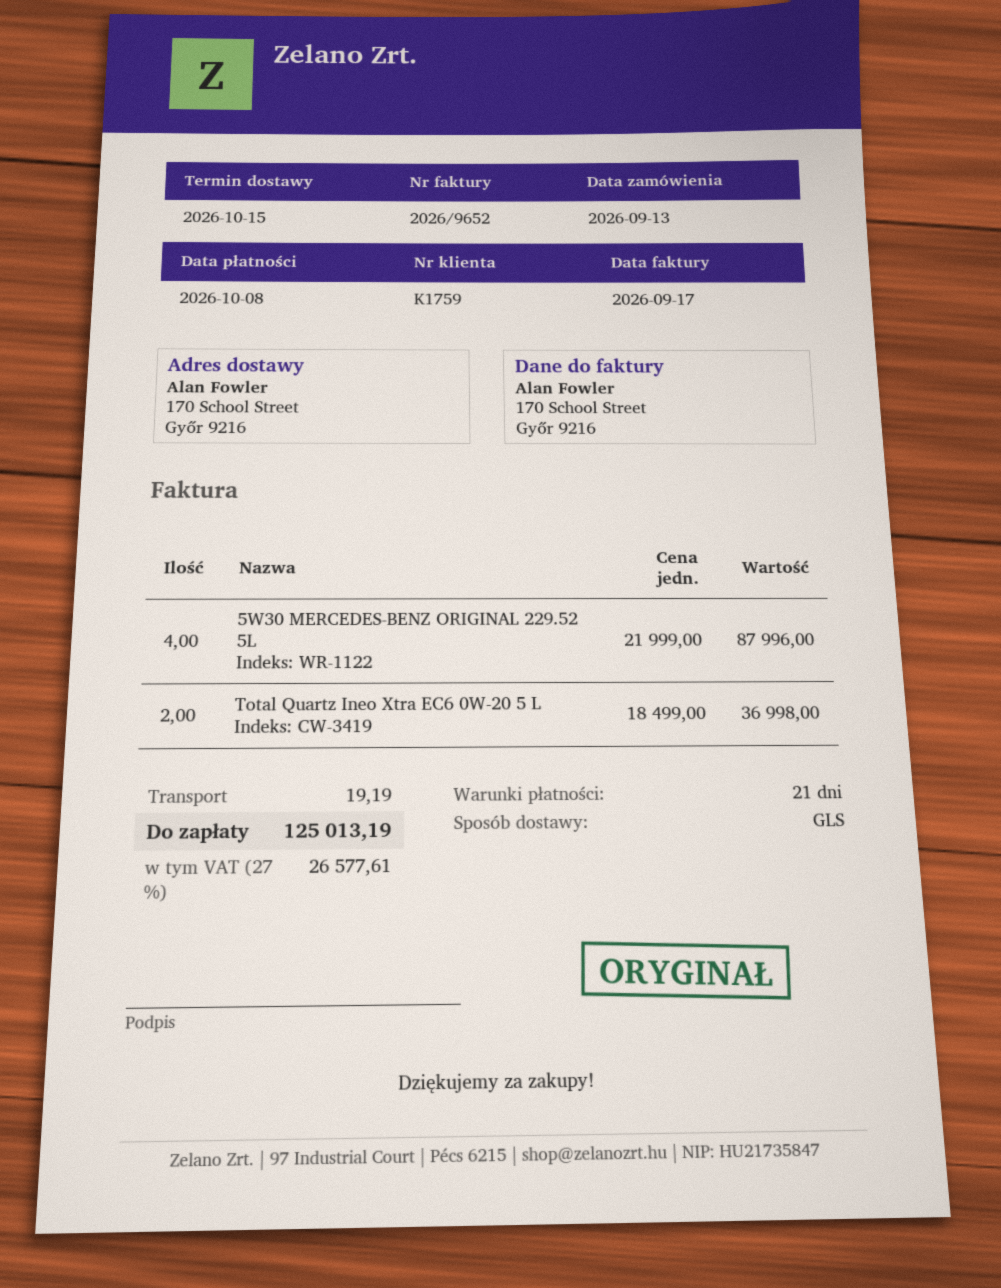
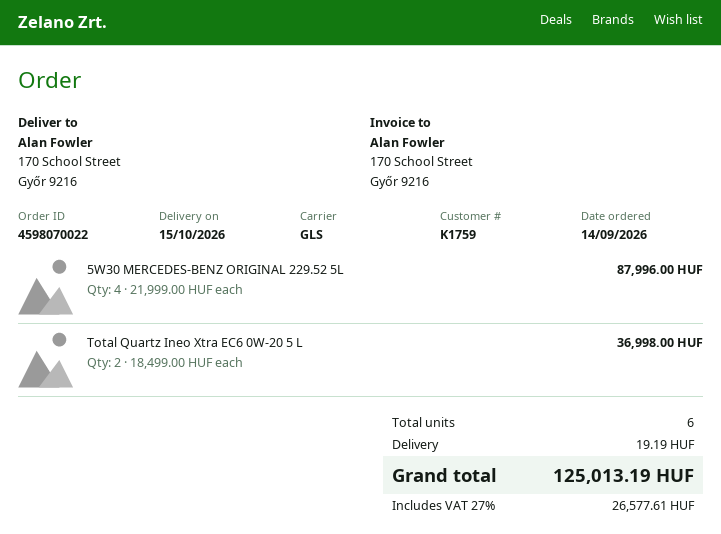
order date: 2026-09-13 -> 2026-09-14

